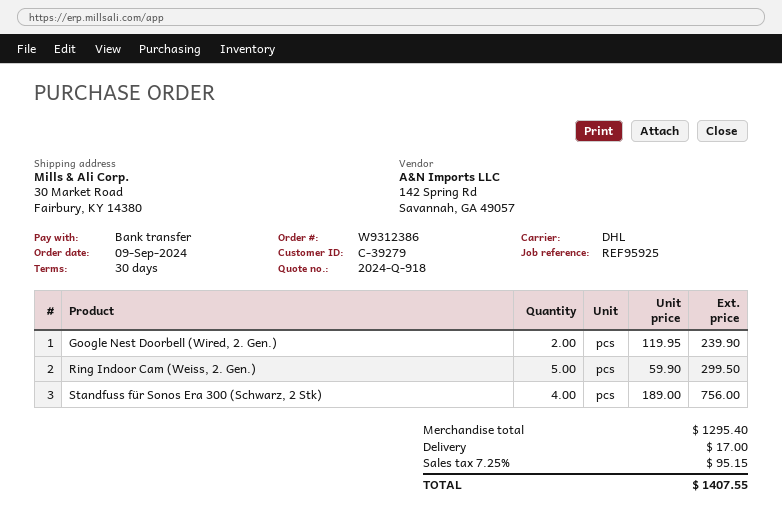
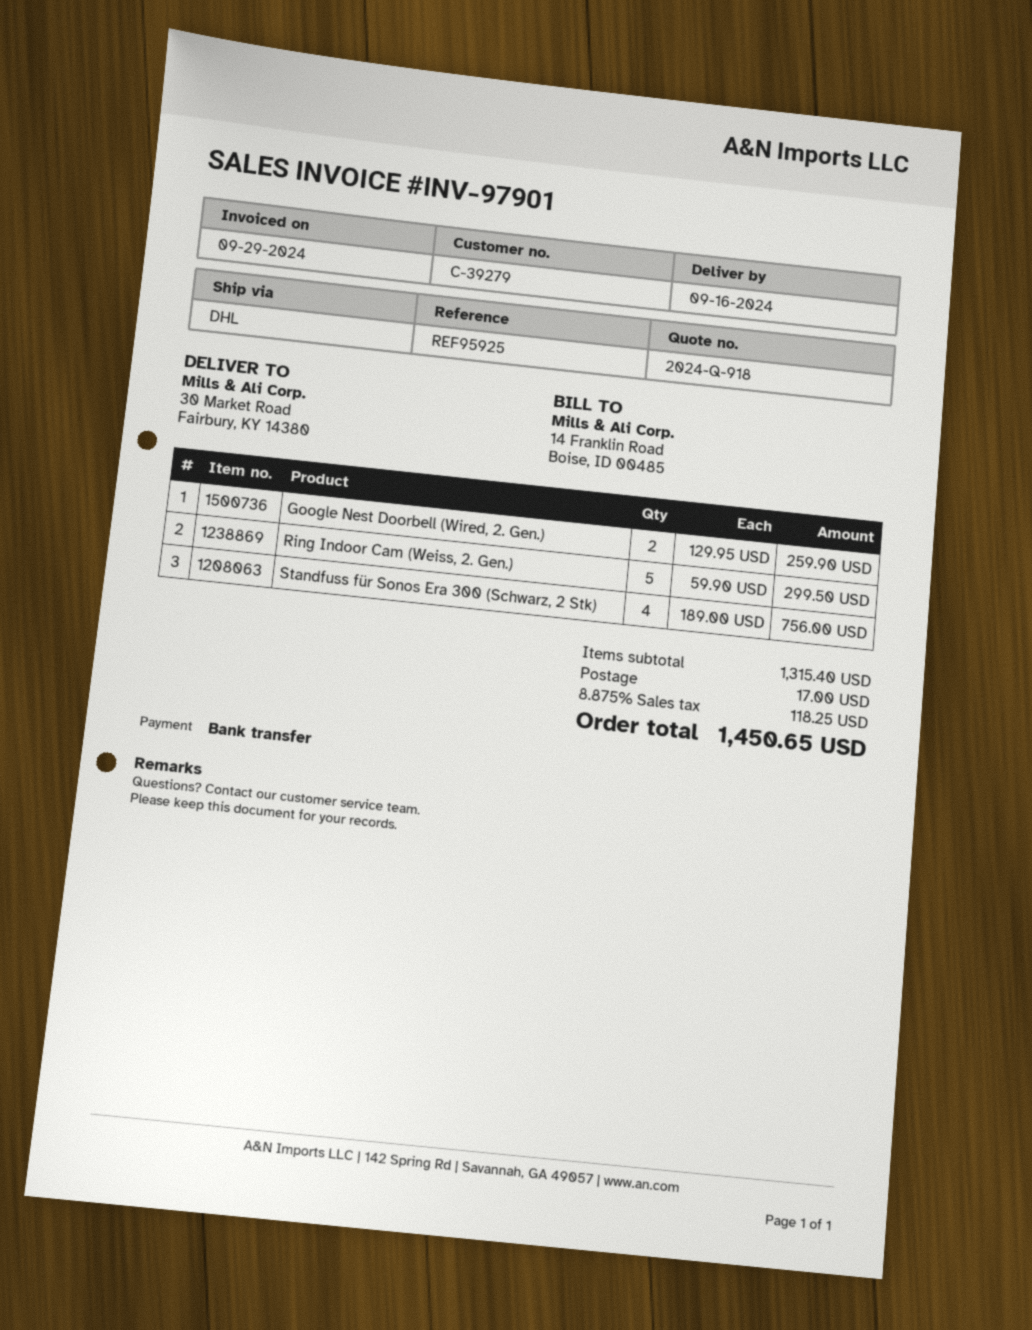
Google Nest Doorbell (Wired, 2. Gen.): 2 x 119.95 = 239.90 -> 2 x 129.95 = 259.90
subtotal: 1295.40 -> 1315.40
tax: 7.25% = 95.15 -> 8.875% = 118.25
total: 1407.55 -> 1450.65

